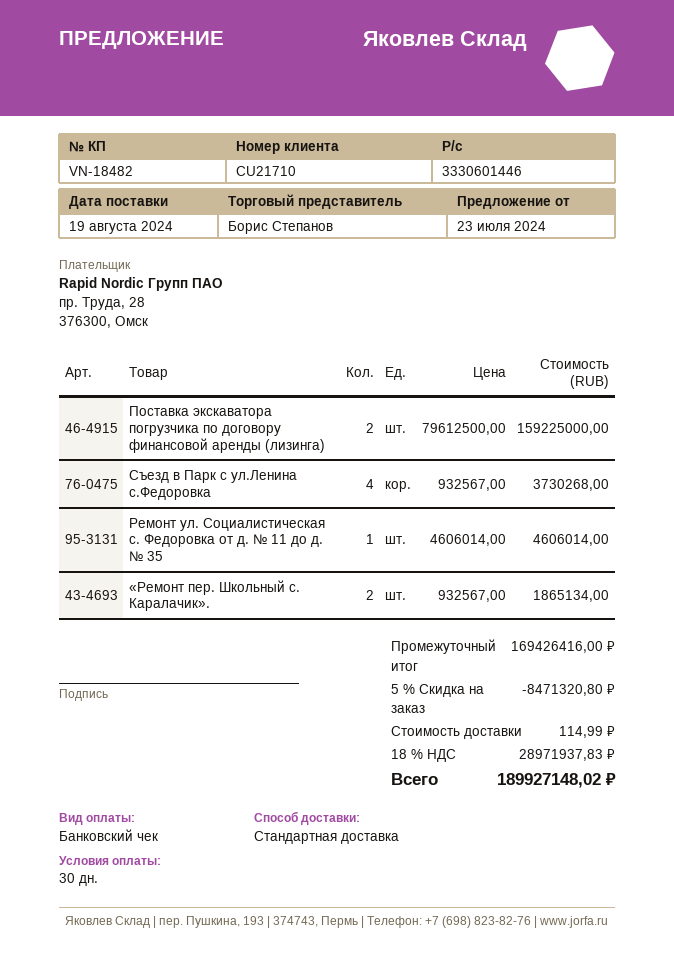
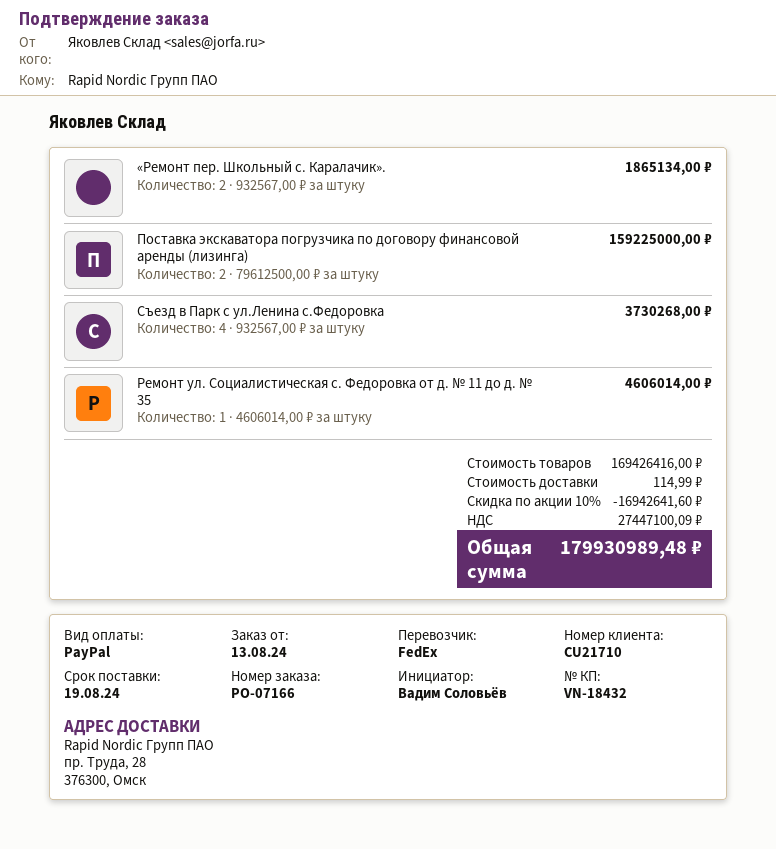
quote number: VN-18482 -> VN-18432
payment method: cheque -> PayPal
shipping method: standard -> FedEx
discount: 5% = 8471320.80 -> 10% = 16942641.60
tax: 28971937.83 -> 27447100.09
total: 189927148.02 -> 179930989.48

